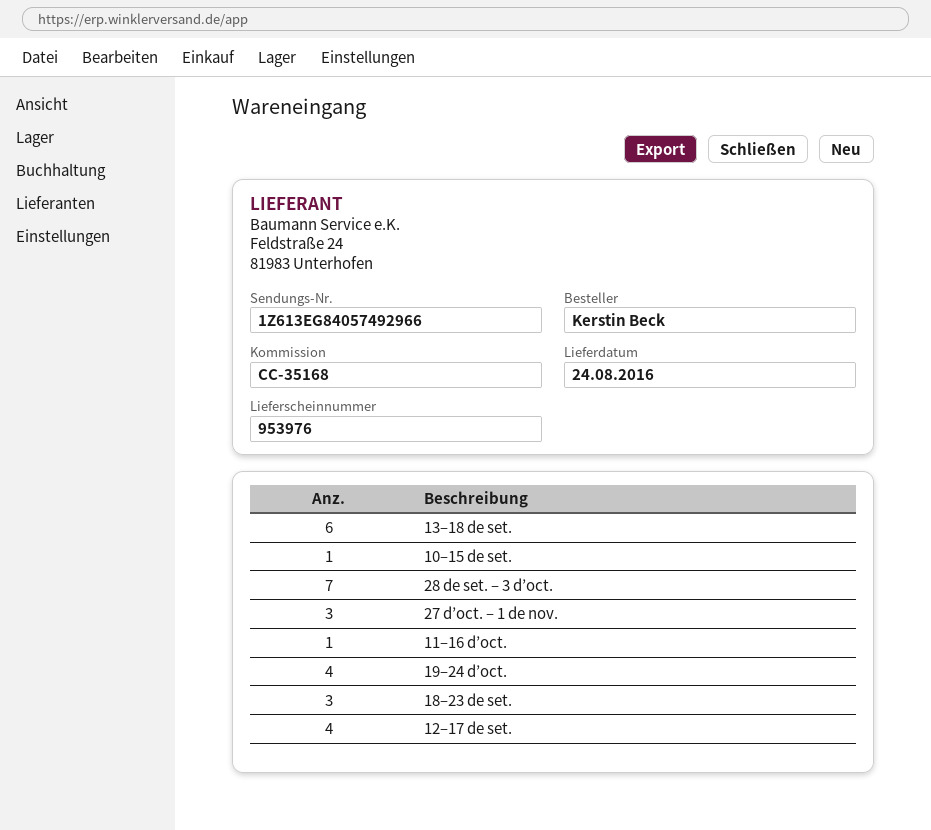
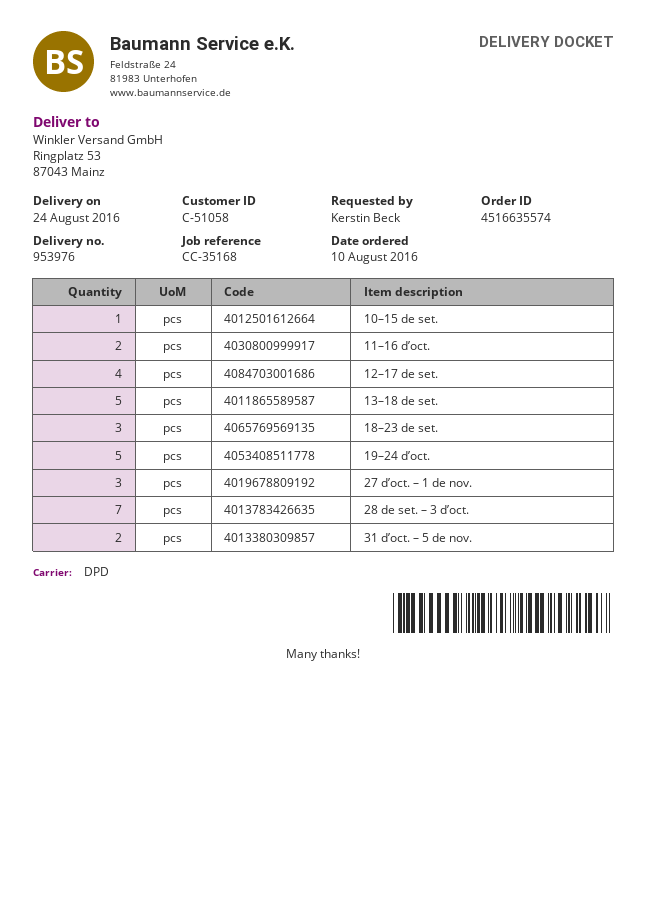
13–18 de set.: 6 -> 5
11–16 d’oct.: 1 -> 2
19–24 d’oct.: 4 -> 5
31 d’oct. – 5 de nov.: none -> 2

